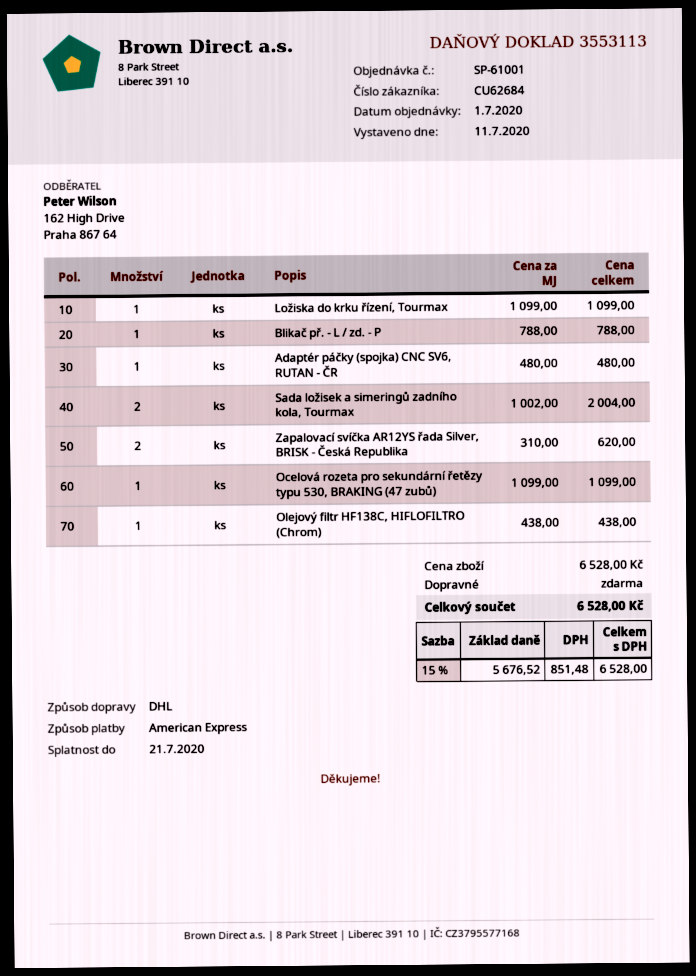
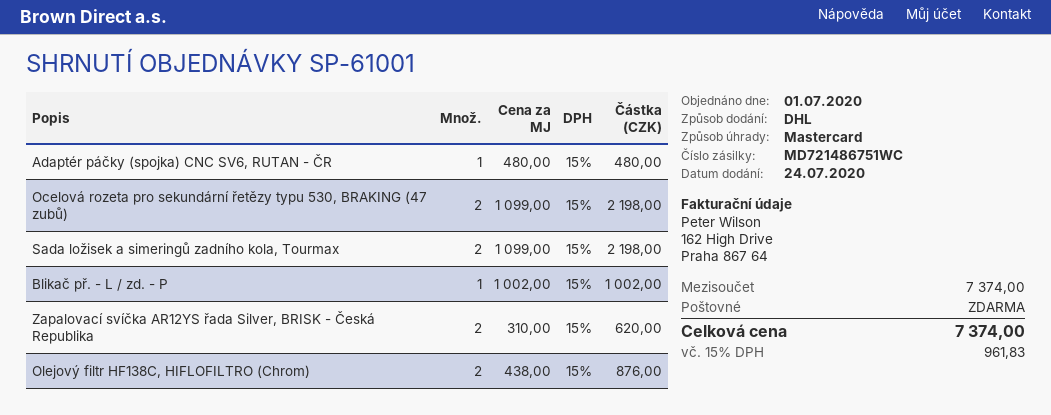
payment method: American Express -> Mastercard
Ložiska do krku řízení, Tourmax: 1 x 1099.00 = 1099.00 -> none
Blikač př. - L / zd. - P: 1 x 788.00 = 788.00 -> 1 x 1002.00 = 1002.00
Sada ložisek a simeringů zadního kola, Tourmax: 2 x 1002.00 = 2004.00 -> 2 x 1099.00 = 2198.00
Ocelová rozeta pro sekundární řetězy typu 530, BRAKING (47 zubů): 1 x 1099.00 = 1099.00 -> 2 x 1099.00 = 2198.00
Olejový filtr HF138C, HIFLOFILTRO (Chrom): 1 x 438.00 = 438.00 -> 2 x 438.00 = 876.00
subtotal: 6528.00 -> 7374.00
tax: 15% = 851.48 -> 15% = 961.83
total: 6528.00 -> 7374.00

